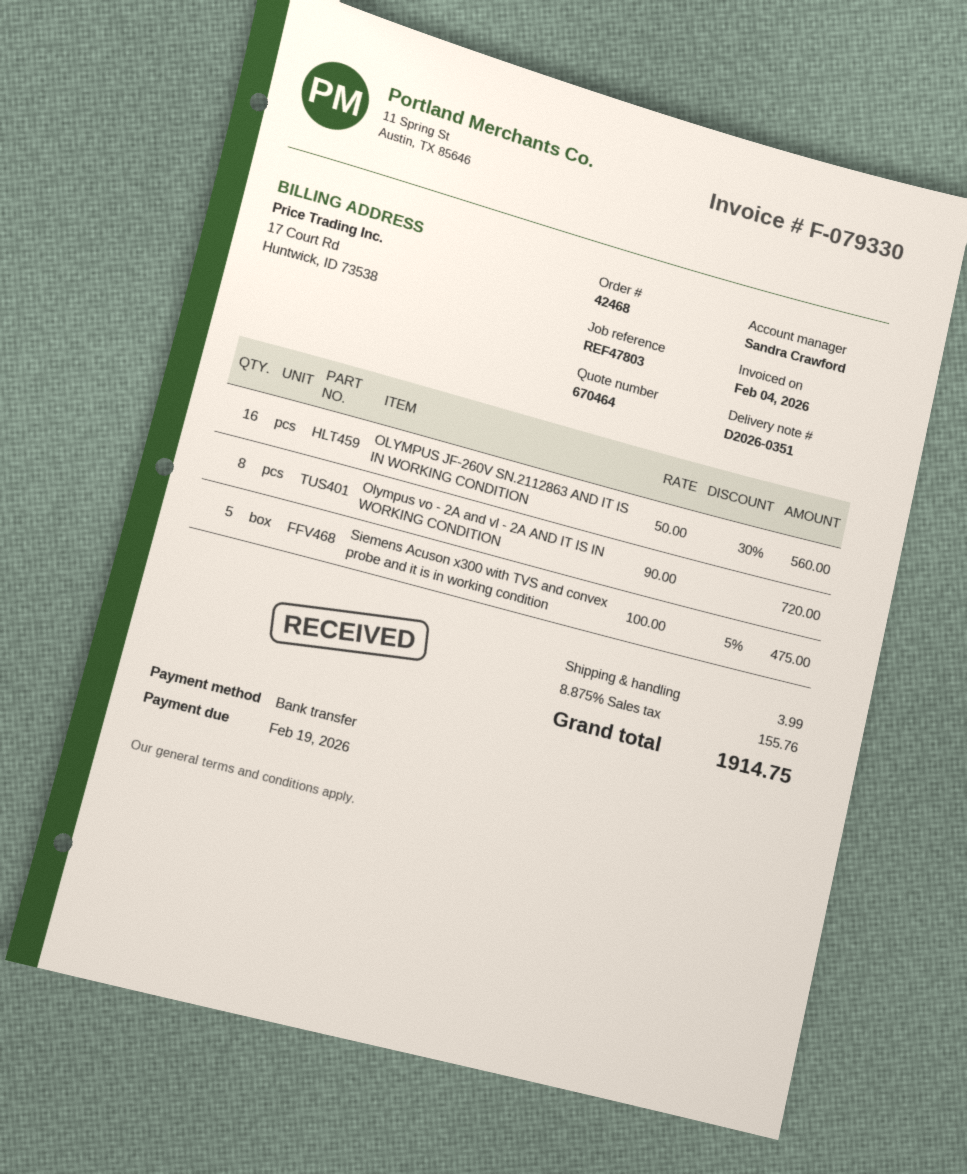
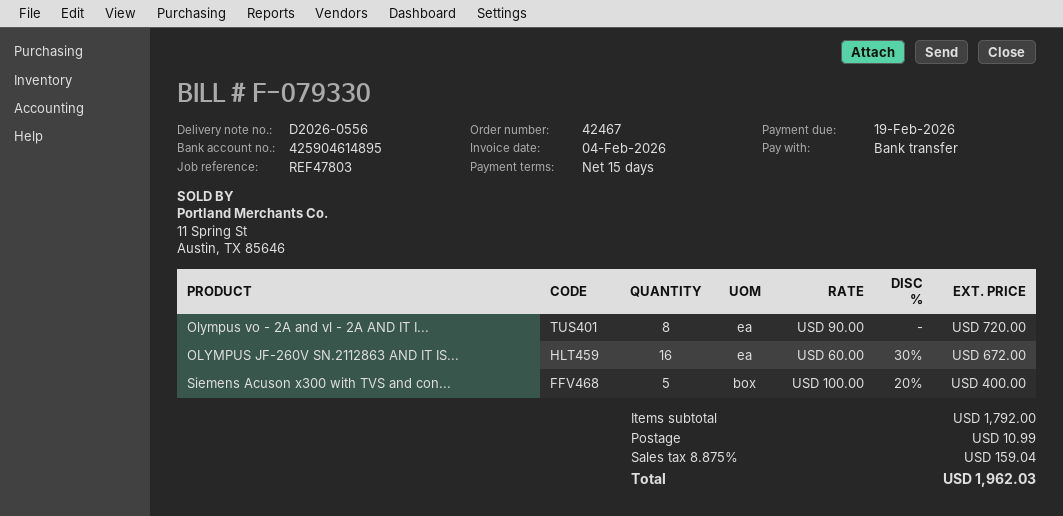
order number: 42468 -> 42467
delivery note number: D2026-0351 -> D2026-0556
OLYMPUS JF-260V SN.2112863 AND IT IS IN WORKING CONDITION: 16 x 50.00 - 30% = 560.00 -> 16 x 60.00 - 30% = 672.00
Siemens Acuson x300 with TVS and convex probe and it is in working condition: 5 x 100.00 - 5% = 475.00 -> 5 x 100.00 - 20% = 400.00
shipping: 3.99 -> 10.99
tax: 8.875% = 155.76 -> 8.875% = 159.04
total: 1914.75 -> 1962.03

